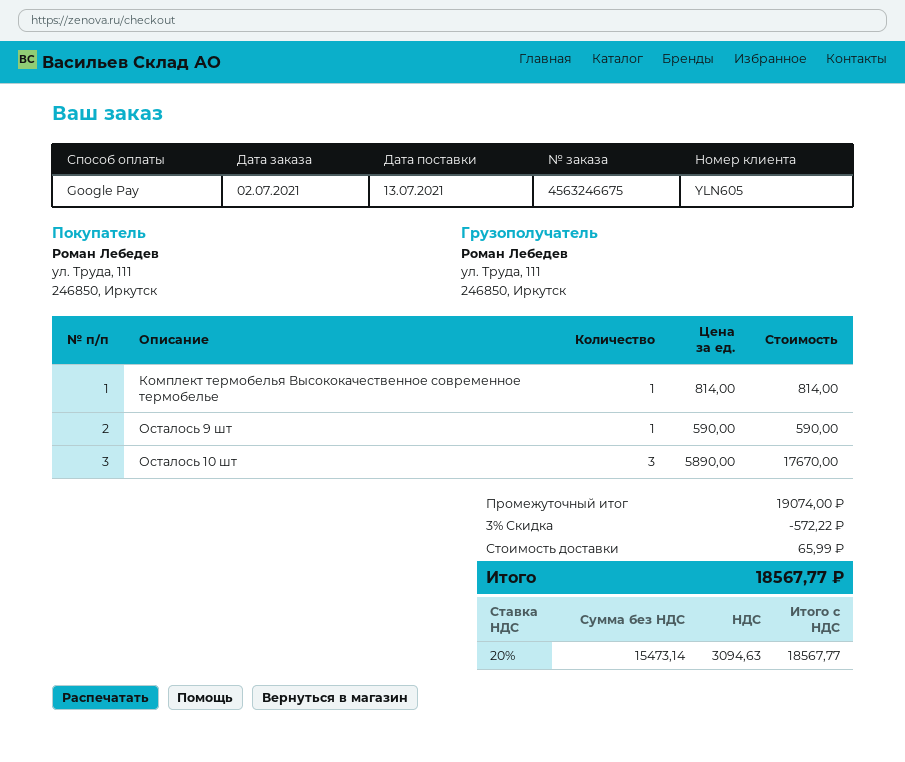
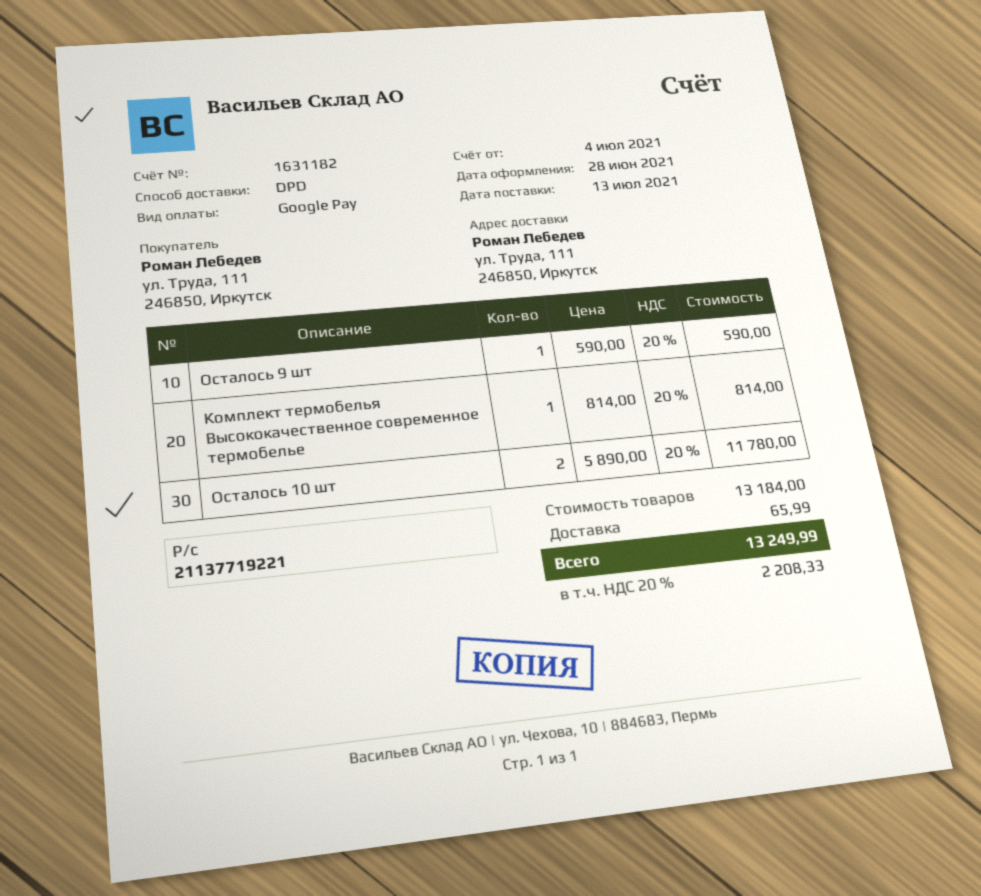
order date: 2021-07-02 -> 2021-06-28
Осталось 10 шт: 3 x 5890.00 = 17670.00 -> 2 x 5890.00 = 11780.00
subtotal: 19074.00 -> 13184.00
discount: 3% = 572.22 -> none
tax: 20% = 3094.63 -> 20% = 2208.33
total: 18567.77 -> 13249.99

